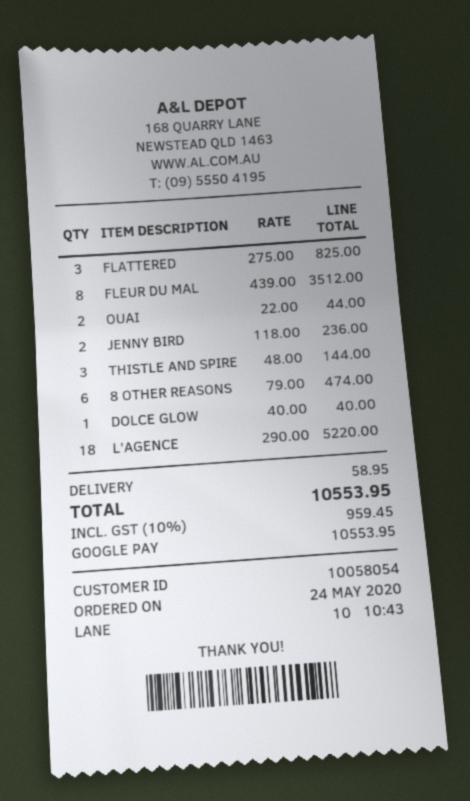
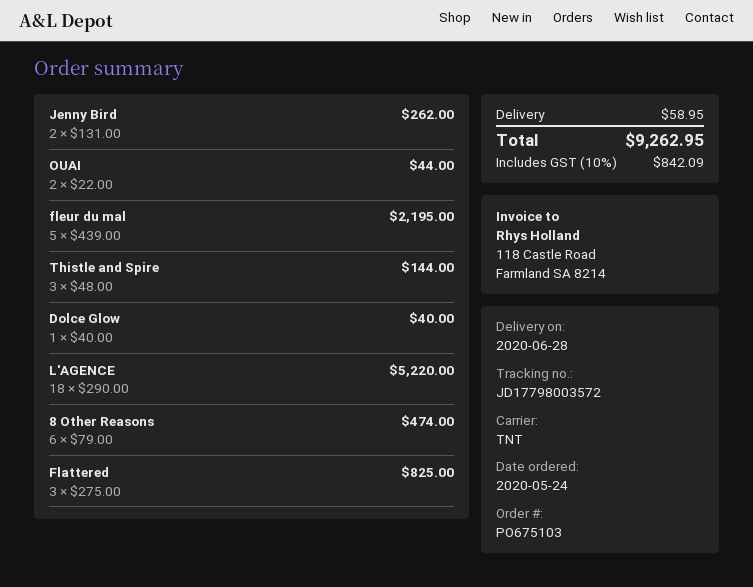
FLEUR DU MAL: 8 x 439.00 = 3512.00 -> 5 x 439.00 = 2195.00
JENNY BIRD: 2 x 118.00 = 236.00 -> 2 x 131.00 = 262.00
tax: 10% = 959.45 -> 10% = 842.09
total: 10553.95 -> 9262.95

